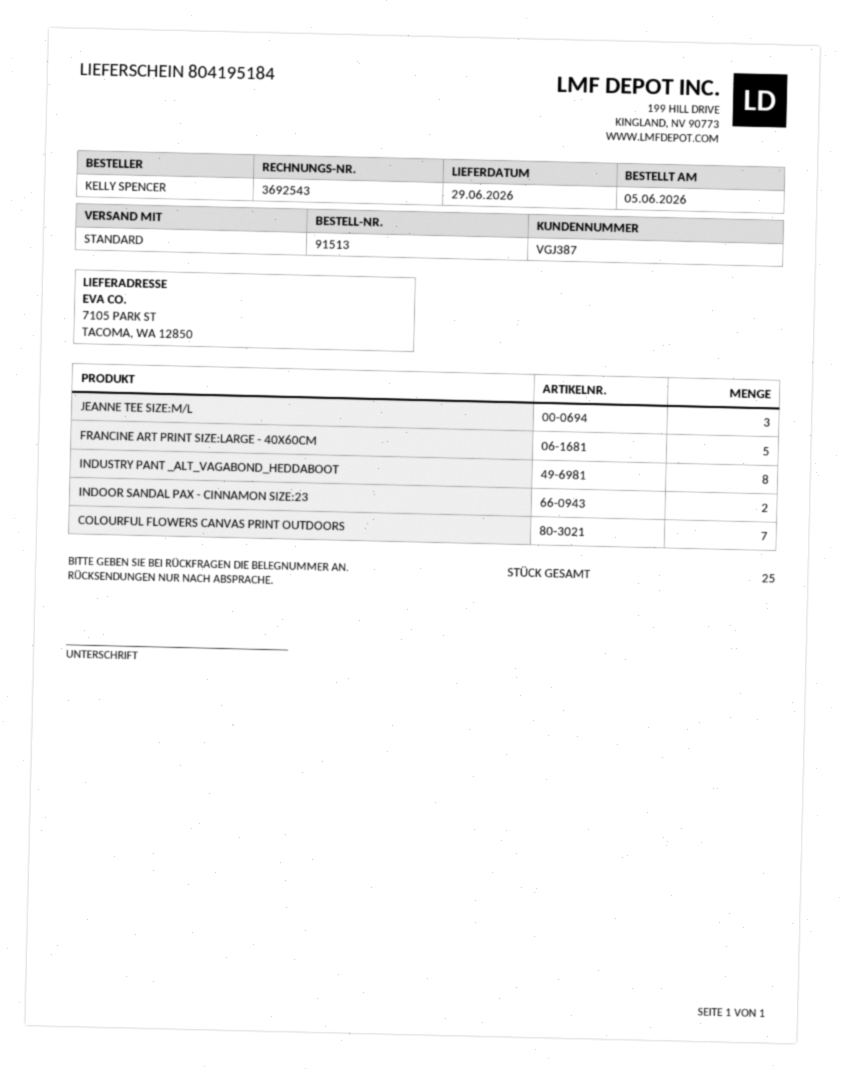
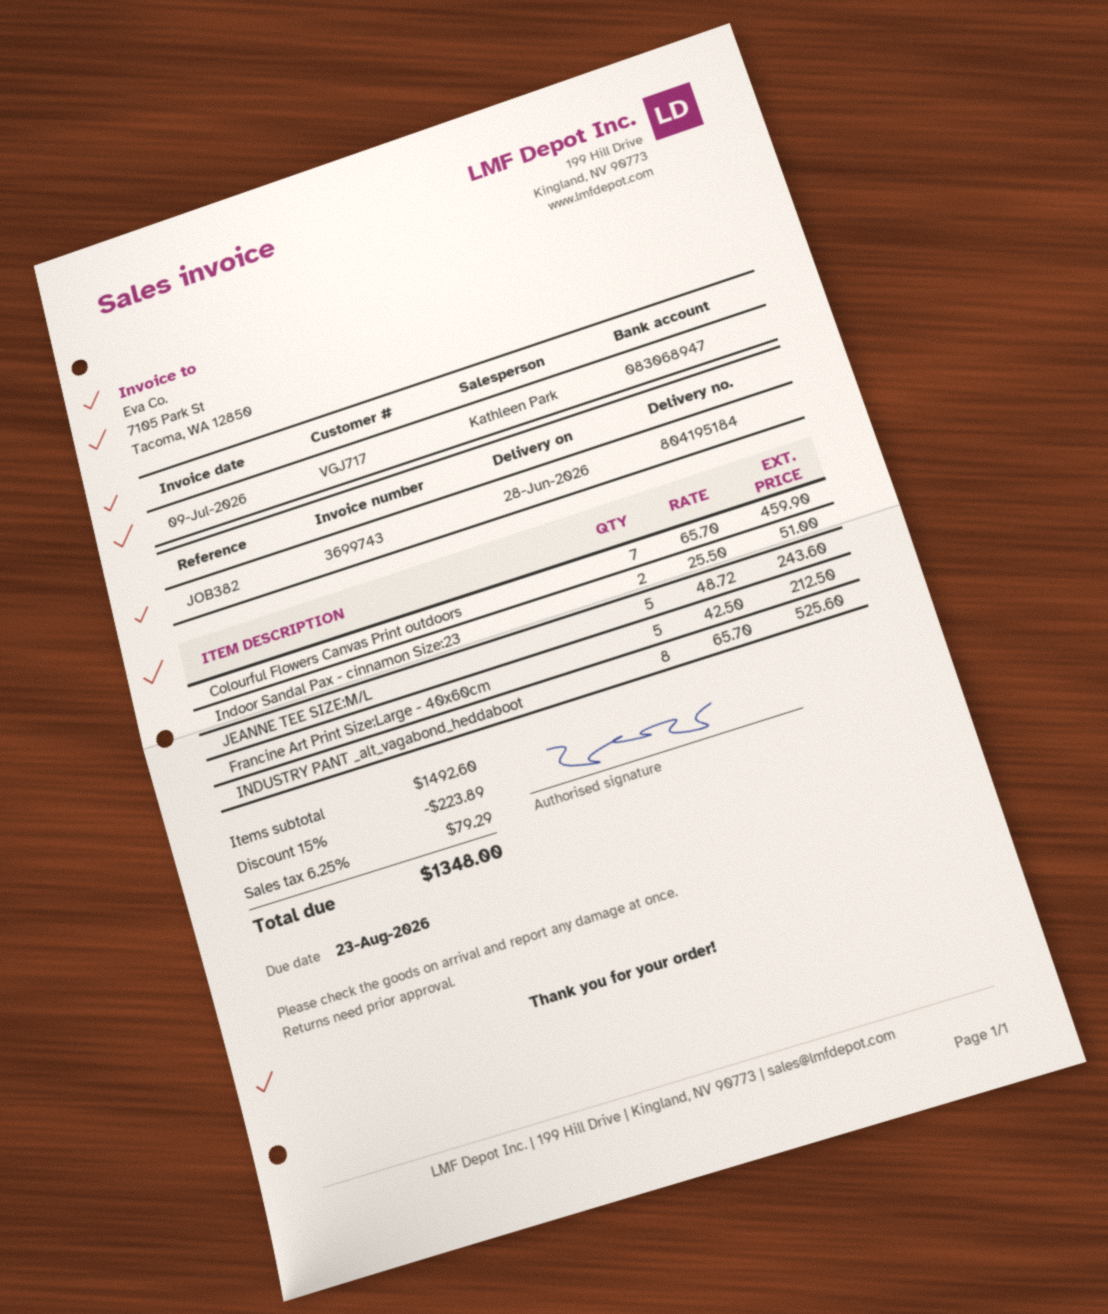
delivery date: 2026-06-29 -> 2026-06-28
invoice number: 3692543 -> 3699743
customer number: VGJ387 -> VGJ717
JEANNE TEE SIZE:M/L: 3 -> 5

